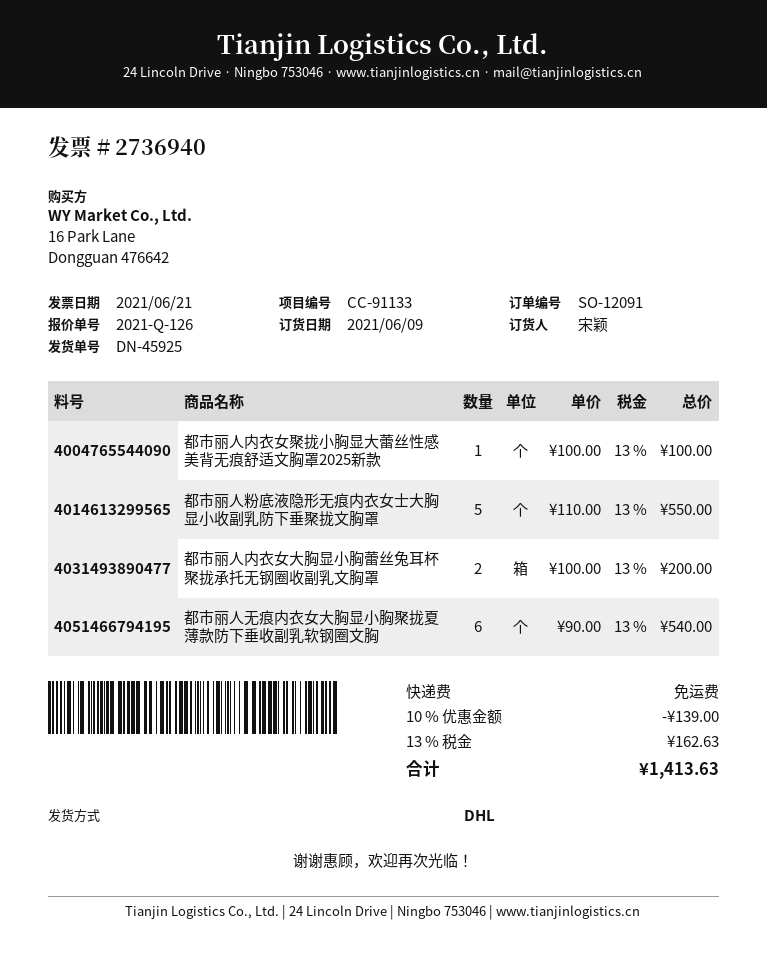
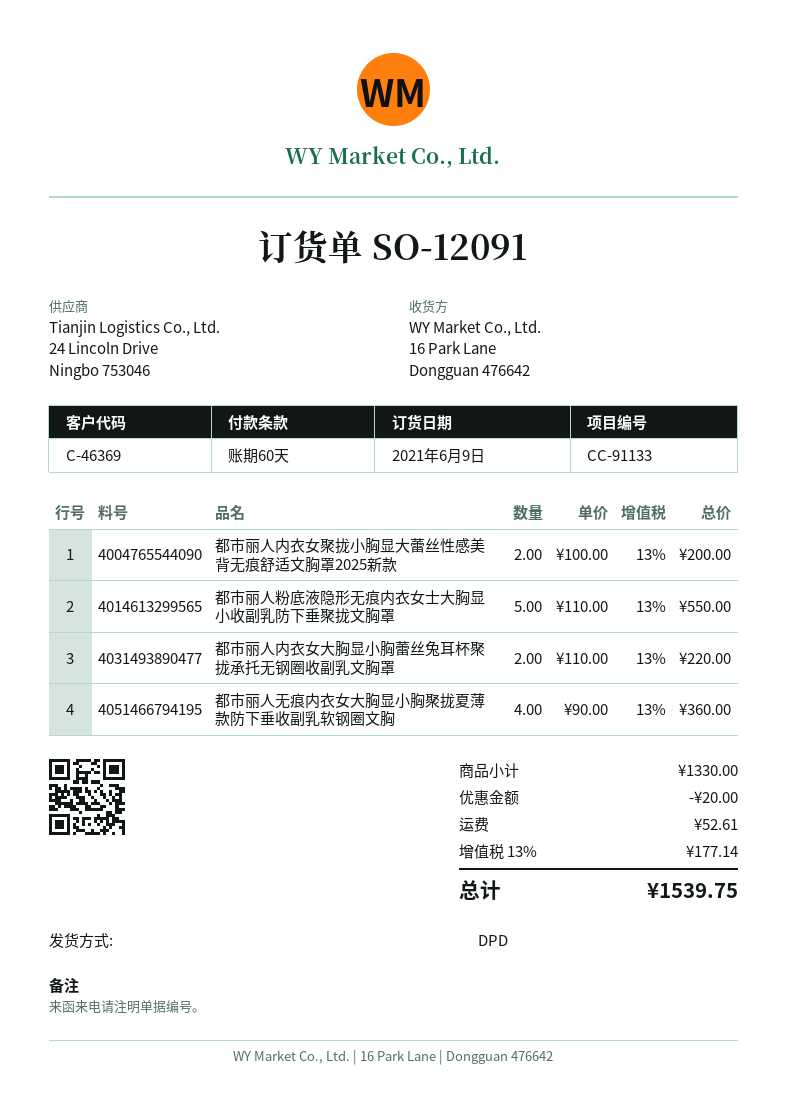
shipping method: DHL -> DPD
都市丽人内衣女聚拢小胸显大蕾丝性感美背无痕舒适文胸罩2025新款: 1 x 100.00 = 100.00 -> 2 x 100.00 = 200.00
都市丽人内衣女大胸显小胸蕾丝兔耳杯聚拢承托无钢圈收副乳文胸罩: 2 x 100.00 = 200.00 -> 2 x 110.00 = 220.00
都市丽人无痕内衣女大胸显小胸聚拢夏薄款防下垂收副乳软钢圈文胸: 6 x 90.00 = 540.00 -> 4 x 90.00 = 360.00
discount: 139.00 -> 20.00
shipping: 0.00 -> 52.61
tax: 13% = 162.63 -> 13% = 177.14
total: 1413.63 -> 1539.75

